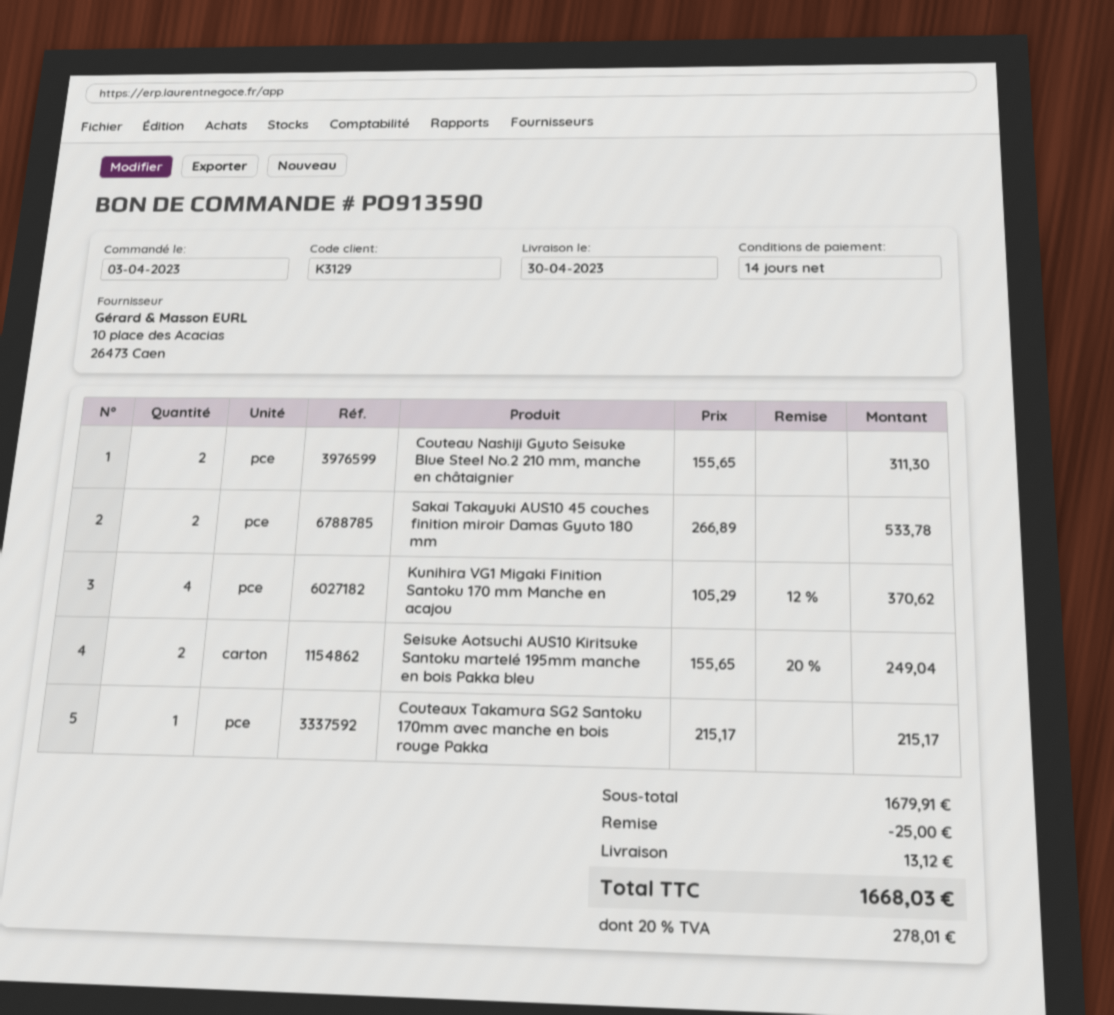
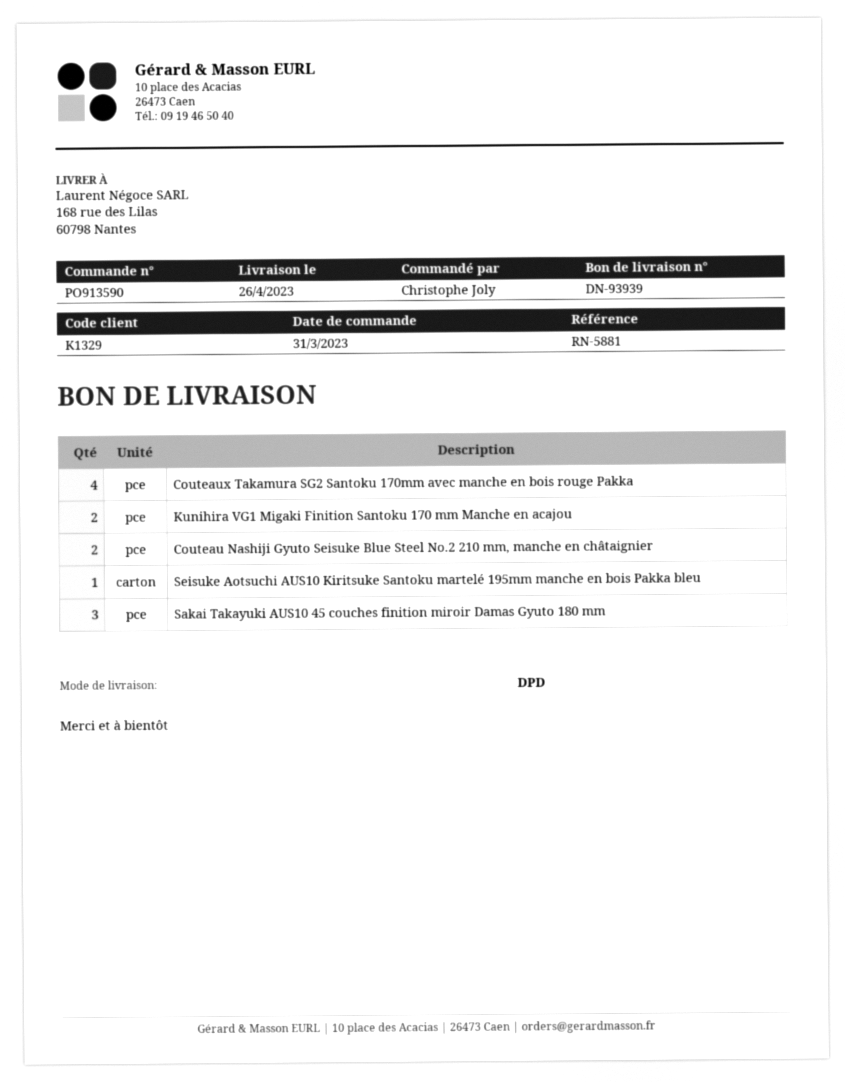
order date: 2023-04-03 -> 2023-03-31
delivery date: 2023-04-30 -> 2023-04-26
customer number: K3129 -> K1329
Sakai Takayuki AUS10 45 couches finition miroir Damas Gyuto 180 mm: 2 -> 3
Kunihira VG1 Migaki Finition Santoku 170 mm Manche en acajou: 4 -> 2
Seisuke Aotsuchi AUS10 Kiritsuke Santoku martelé 195mm manche en bois Pakka bleu: 2 -> 1
Couteaux Takamura SG2 Santoku 170mm avec manche en bois rouge Pakka: 1 -> 4

